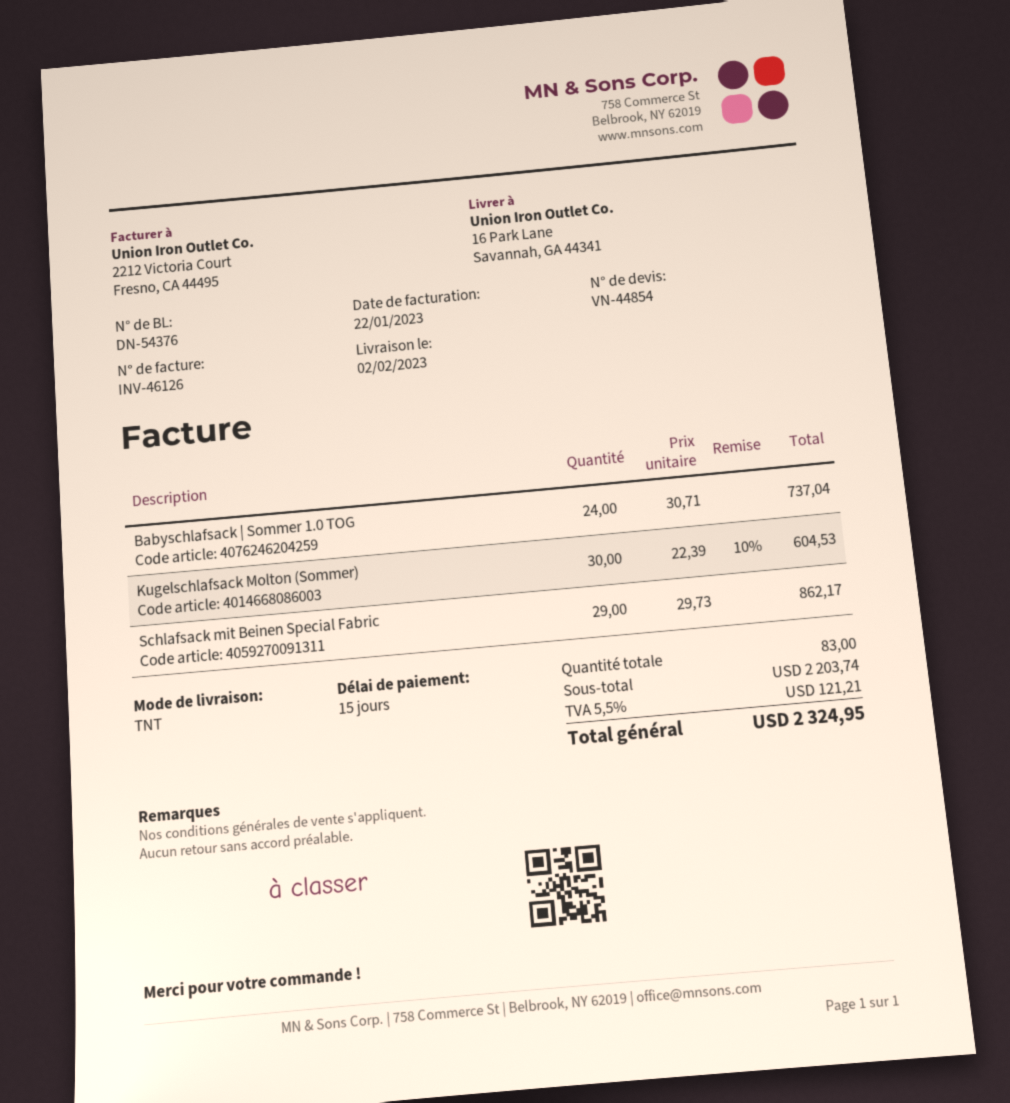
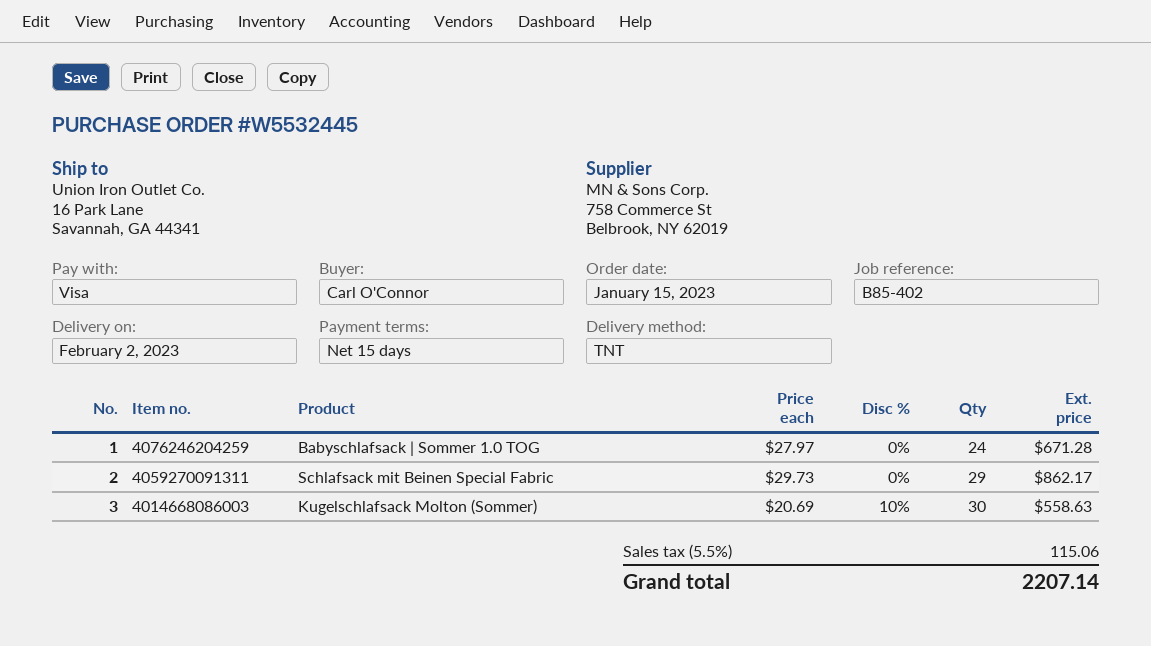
Babyschlafsack | Sommer 1.0 TOG: 24 x 30.71 = 737.04 -> 24 x 27.97 = 671.28
Kugelschlafsack Molton (Sommer): 30 x 22.39 - 10% = 604.53 -> 30 x 20.69 - 10% = 558.63
tax: 5.5% = 121.21 -> 5.5% = 115.06
total: 2324.95 -> 2207.14

